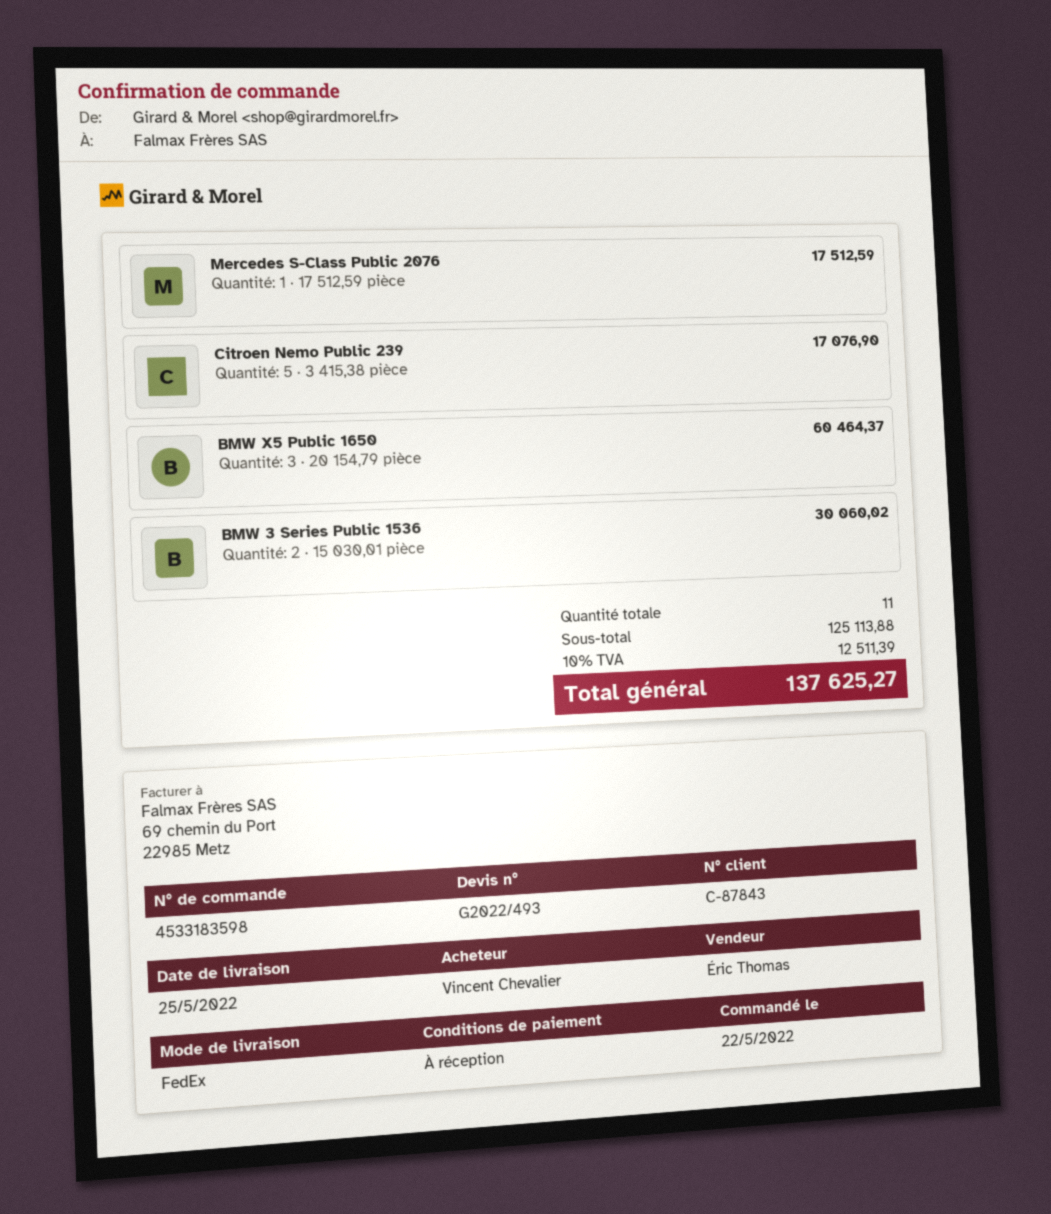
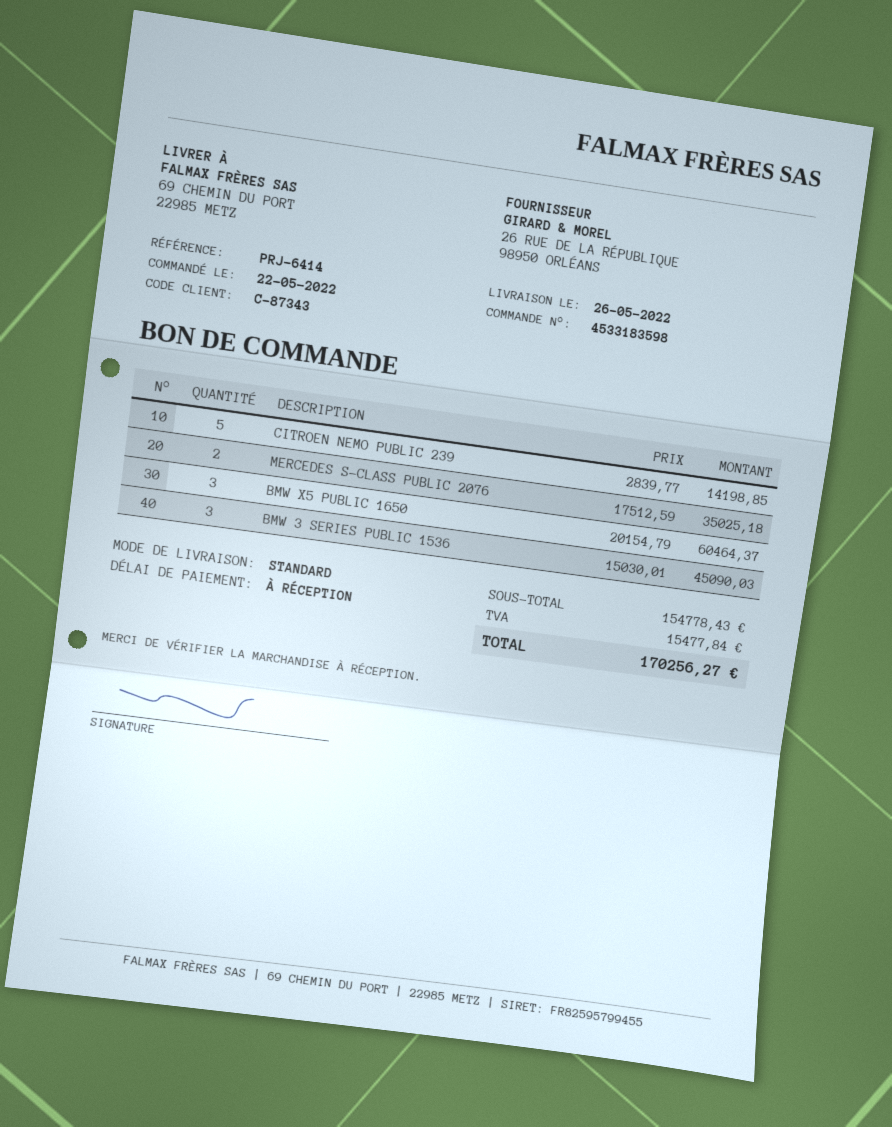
delivery date: 2022-05-25 -> 2022-05-26
customer number: C-87843 -> C-87343
shipping method: FedEx -> standard
Mercedes S-Class Public 2076: 1 x 17512.59 = 17512.59 -> 2 x 17512.59 = 35025.18
Citroen Nemo Public 239: 5 x 3415.38 = 17076.90 -> 5 x 2839.77 = 14198.85
BMW 3 Series Public 1536: 2 x 15030.01 = 30060.02 -> 3 x 15030.01 = 45090.03
subtotal: 125113.88 -> 154778.43
tax: 12511.39 -> 15477.84
total: 137625.27 -> 170256.27

